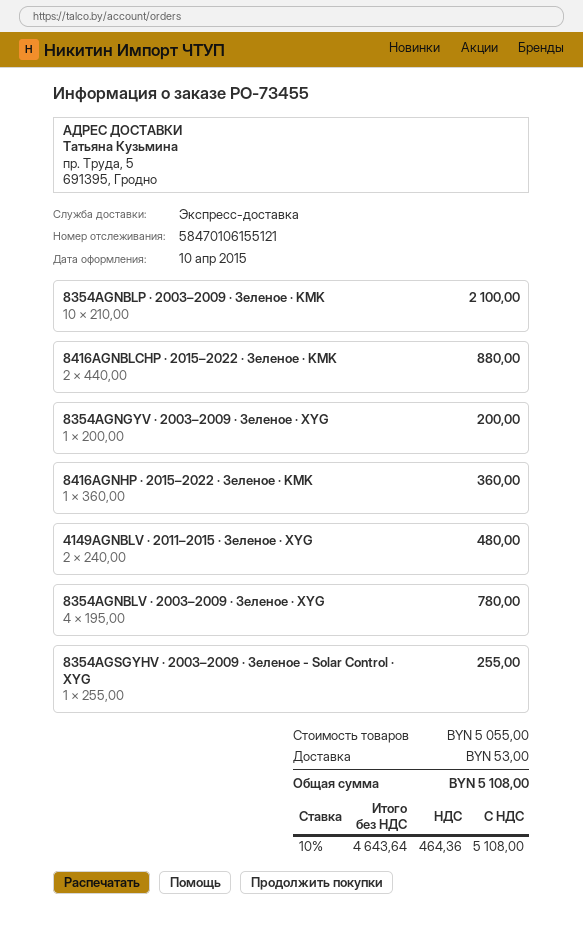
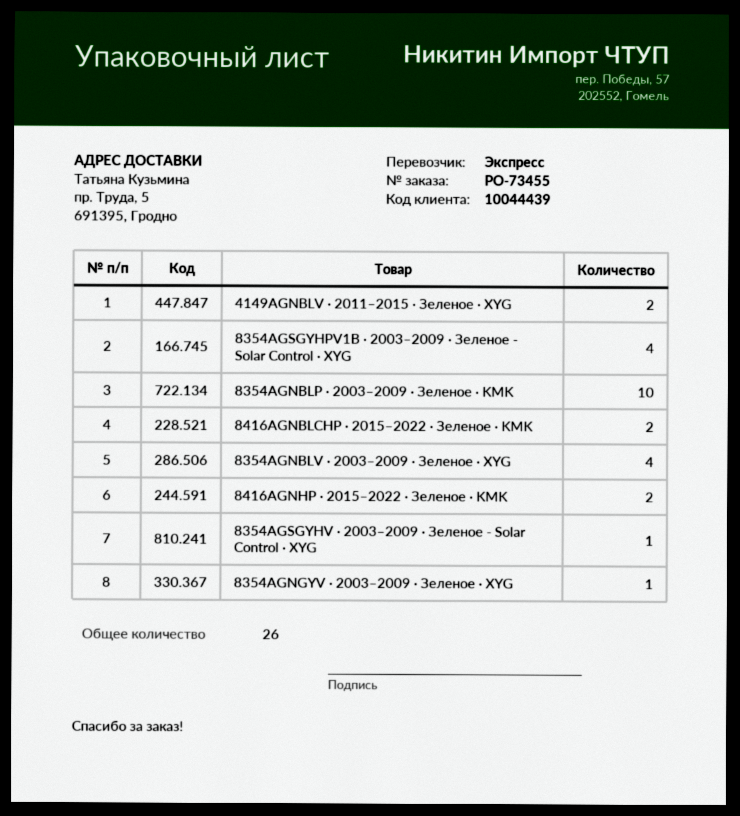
8416AGNHP · 2015–2022 · Зеленое · KMK: 1 -> 2
8354AGSGYHPV1B · 2003–2009 · Зеленое - Solar Control · XYG: none -> 4

